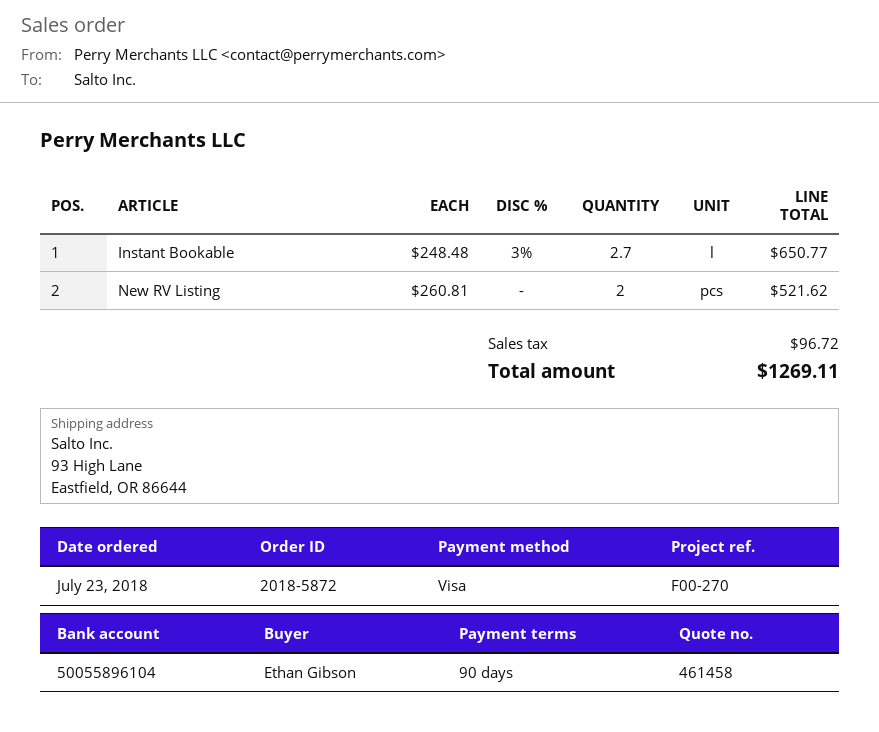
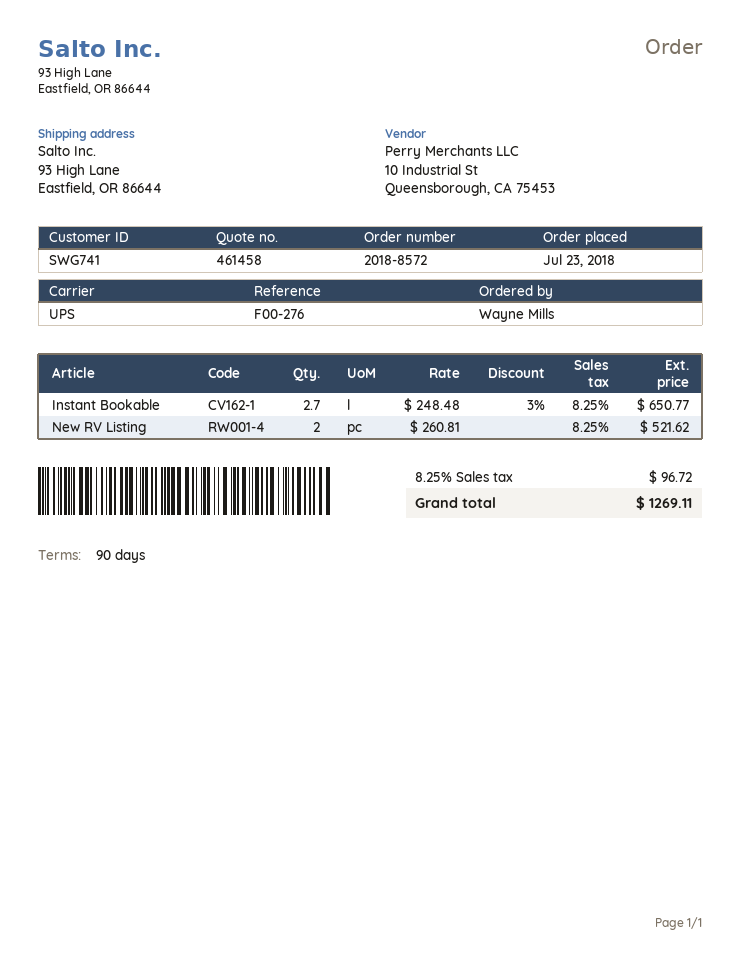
order number: 2018-5872 -> 2018-8572
reference: F00-270 -> F00-276
ordered by: Ethan Gibson -> Wayne Mills

